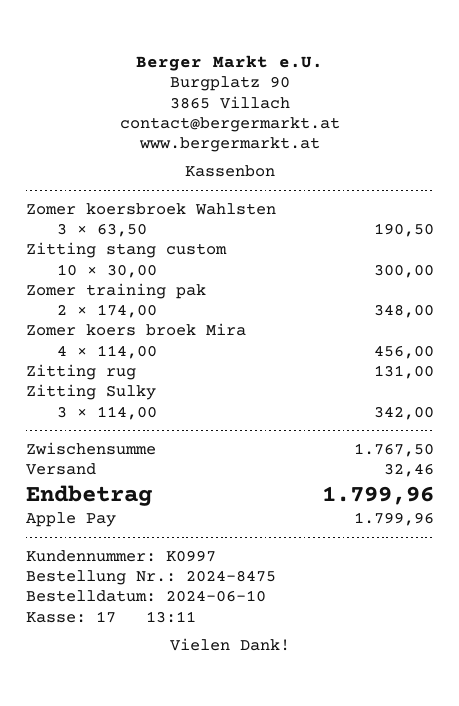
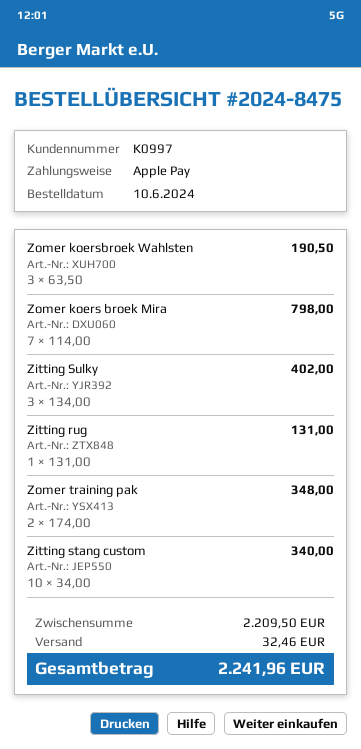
Zitting stang custom: 10 x 30.00 = 300.00 -> 10 x 34.00 = 340.00
Zomer koers broek Mira: 4 x 114.00 = 456.00 -> 7 x 114.00 = 798.00
Zitting Sulky: 3 x 114.00 = 342.00 -> 3 x 134.00 = 402.00
subtotal: 1767.50 -> 2209.50
total: 1799.96 -> 2241.96

